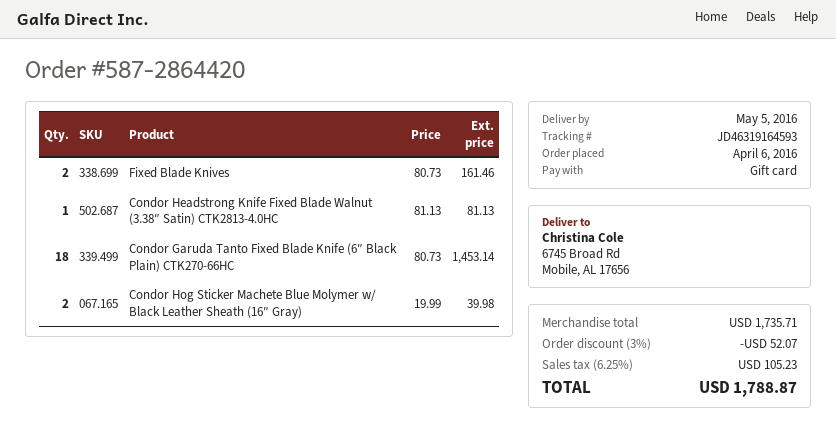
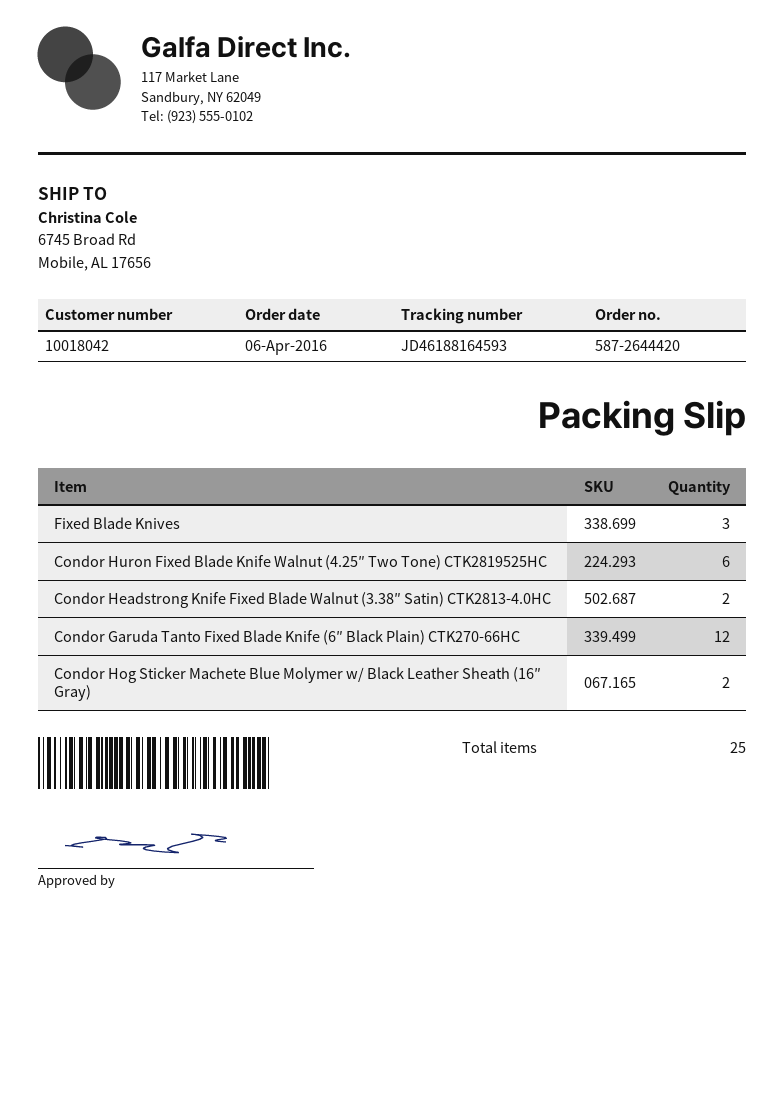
order number: 587-2864420 -> 587-2644420
tracking number: JD46319164593 -> JD46188164593
Fixed Blade Knives: 2 -> 3
Condor Headstrong Knife Fixed Blade Walnut (3.38″ Satin) CTK2813-4.0HC: 1 -> 2
Condor Garuda Tanto Fixed Blade Knife (6″ Black Plain) CTK270-66HC: 18 -> 12
Condor Huron Fixed Blade Knife Walnut (4.25″ Two Tone) CTK2819525HC: none -> 6

